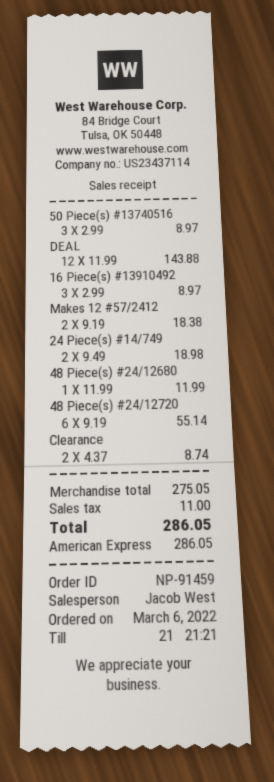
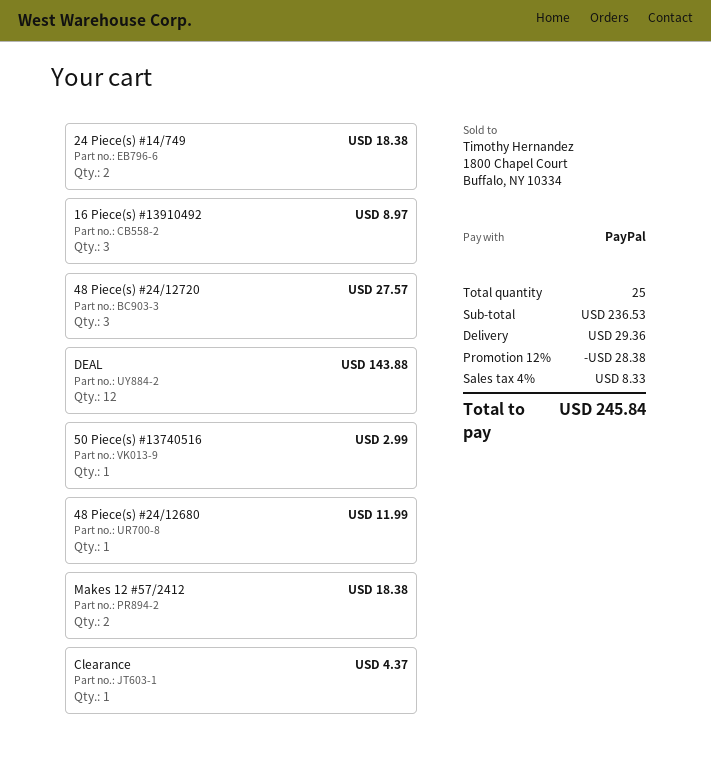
payment method: American Express -> PayPal
50 Piece(s) #13740516: 3 for 8.97 -> 1 for 2.99
24 Piece(s) #14/749: 2 for 18.98 -> 2 for 18.38
48 Piece(s) #24/12720: 6 for 55.14 -> 3 for 27.57
Clearance: 2 for 8.74 -> 1 for 4.37
subtotal: 275.05 -> 236.53
discount: none -> 12% = 28.38
shipping: none -> 29.36
tax: 11.00 -> 8.33
total: 286.05 -> 245.84

